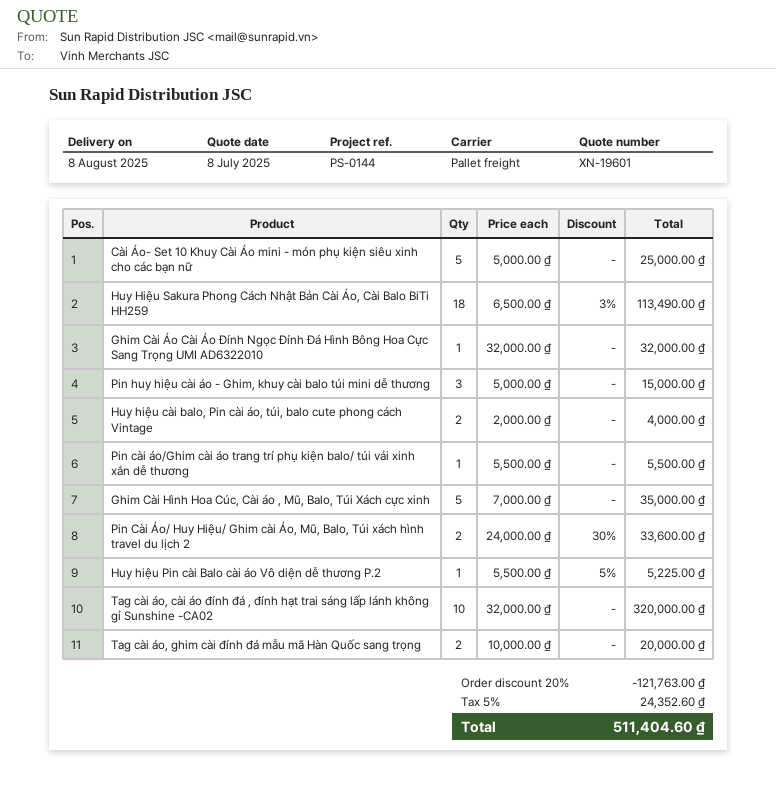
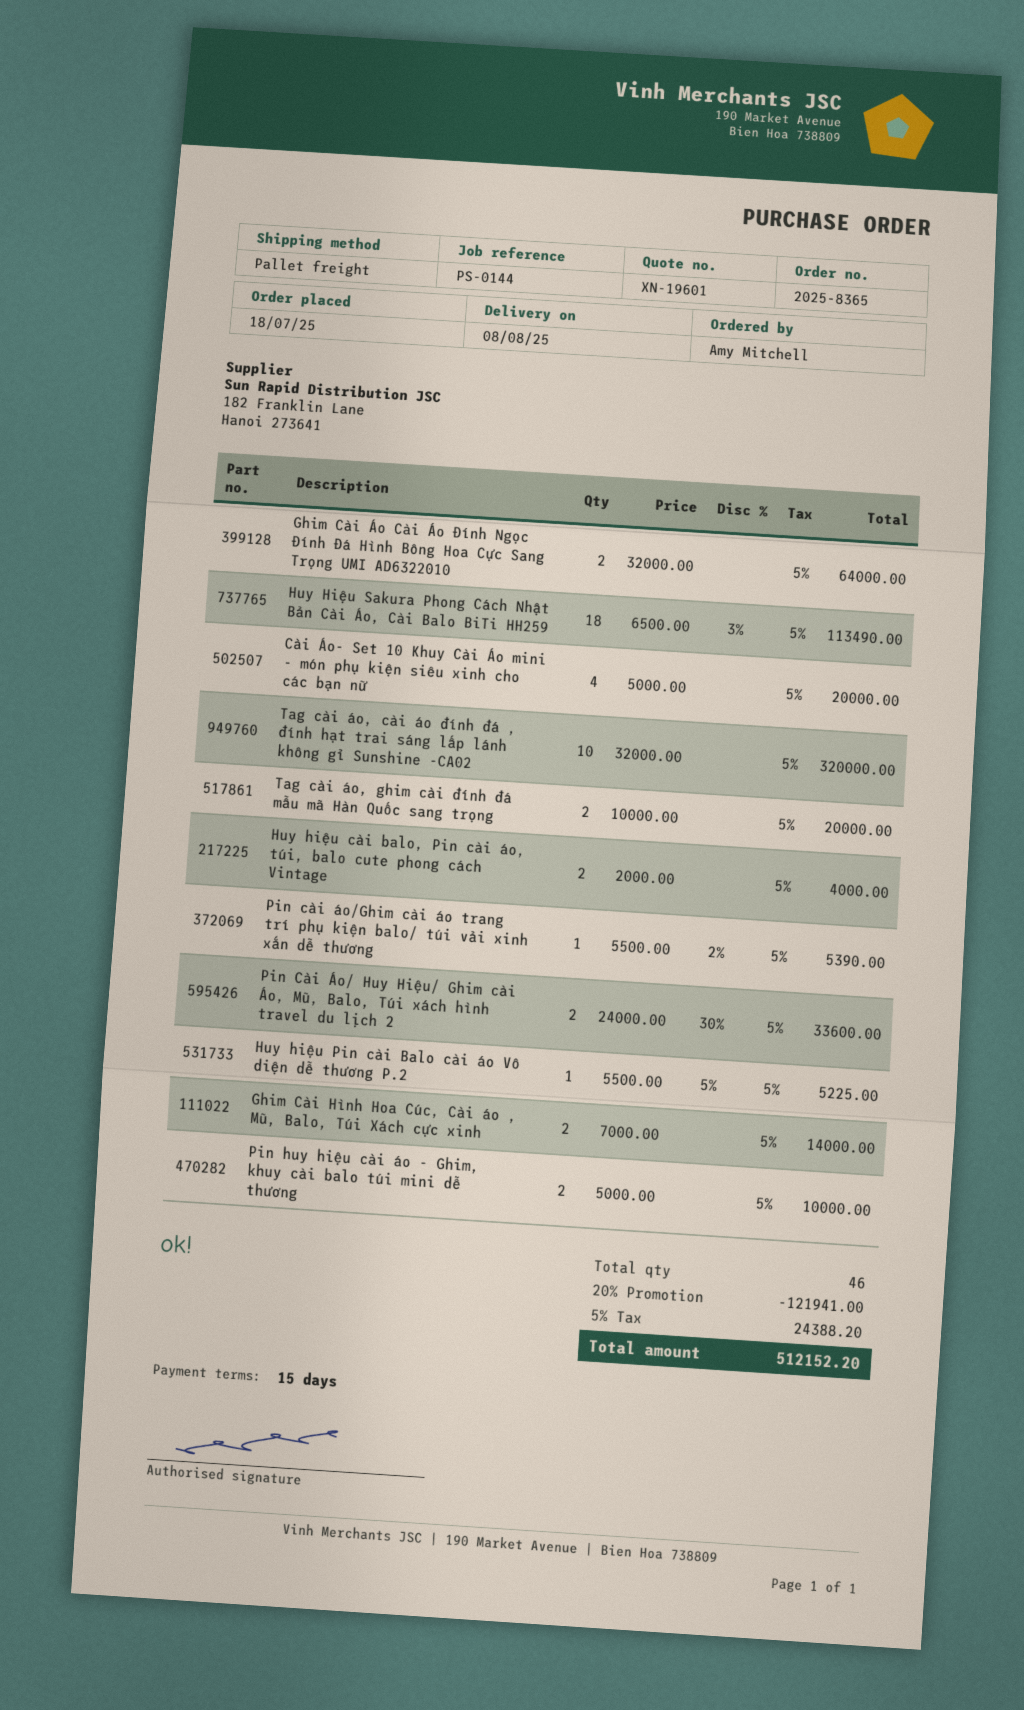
Cài Áo- Set 10 Khuy Cài Áo mini - món phụ kiện siêu xinh cho các bạn nữ: 5 x 5000.00 = 25000.00 -> 4 x 5000.00 = 20000.00
Ghim Cài Áo Cài Áo Đính Ngọc Đính Đá Hình Bông Hoa Cực Sang Trọng UMI AD6322010: 1 x 32000.00 = 32000.00 -> 2 x 32000.00 = 64000.00
Pin huy hiệu cài áo - Ghim, khuy cài balo túi mini dễ thương: 3 x 5000.00 = 15000.00 -> 2 x 5000.00 = 10000.00
Pin cài áo/Ghim cài áo trang trí phụ kiện balo/ túi vải xinh xắn dễ thương: 1 x 5500.00 = 5500.00 -> 1 x 5500.00 - 2% = 5390.00
Ghim Cài Hình Hoa Cúc, Cài áo , Mũ, Balo, Túi Xách cực xinh: 5 x 7000.00 = 35000.00 -> 2 x 7000.00 = 14000.00
discount: 20% = 121763.00 -> 20% = 121941.00
tax: 5% = 24352.60 -> 5% = 24388.20
total: 511404.60 -> 512152.20

